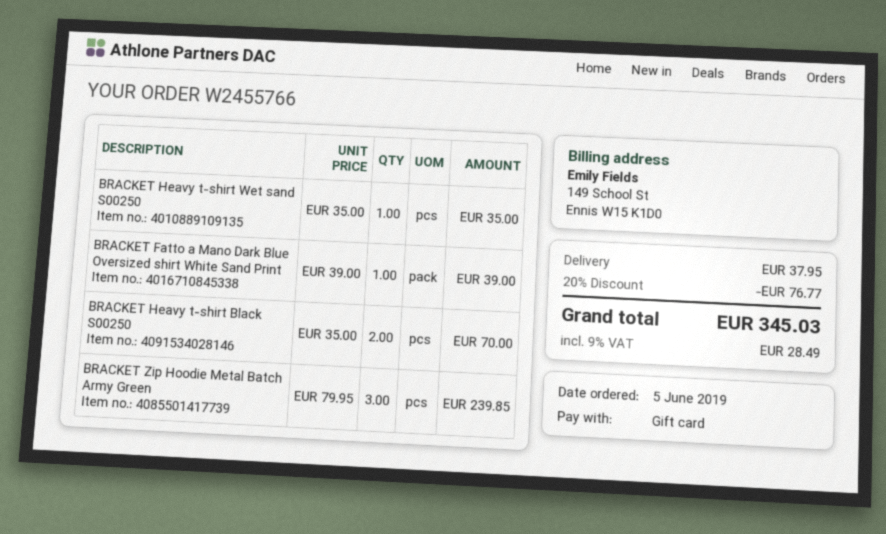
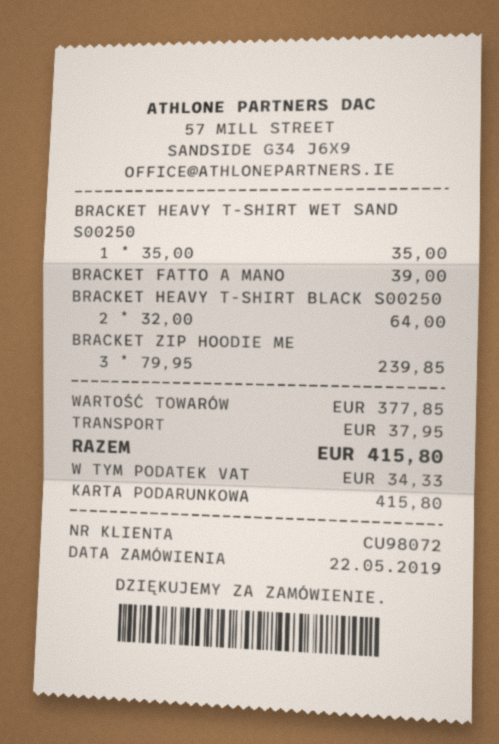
order date: 2019-06-05 -> 2019-05-22
BRACKET Heavy t-shirt Black S00250: 2 x 35.00 = 70.00 -> 2 x 32.00 = 64.00
discount: 20% = 76.77 -> none
tax: 28.49 -> 34.33
total: 345.03 -> 415.80

